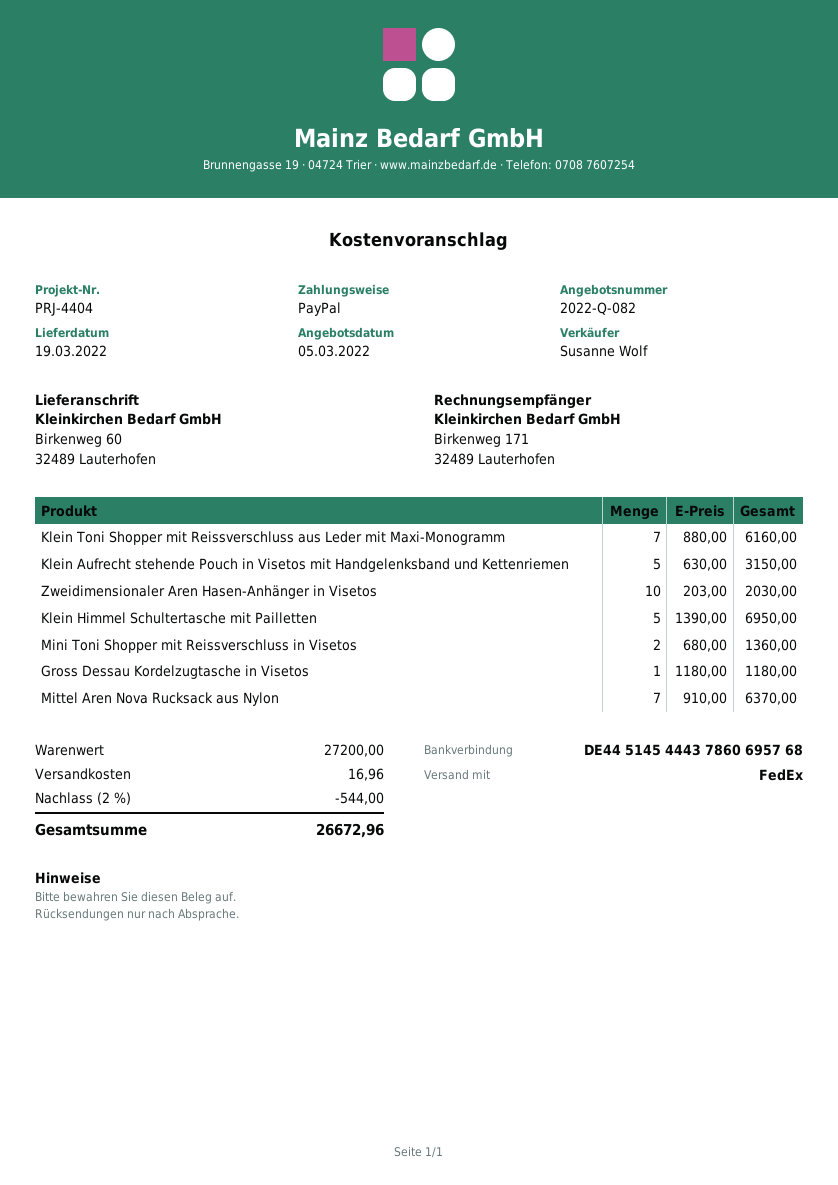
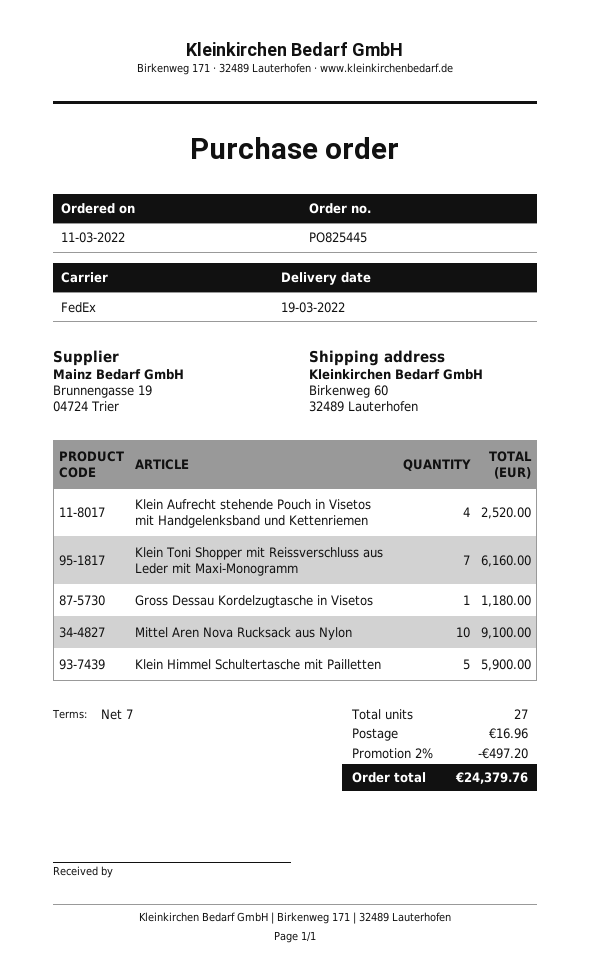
Klein Aufrecht stehende Pouch in Visetos mit Handgelenksband und Kettenriemen: 5 for 3150.00 -> 4 for 2520.00
Zweidimensionaler Aren Hasen-Anhänger in Visetos: 10 for 2030.00 -> none
Klein Himmel Schultertasche mit Pailletten: 5 for 6950.00 -> 5 for 5900.00
Mini Toni Shopper mit Reissverschluss in Visetos: 2 for 1360.00 -> none
Mittel Aren Nova Rucksack aus Nylon: 7 for 6370.00 -> 10 for 9100.00
discount: 2% = 544.00 -> 2% = 497.20
total: 26672.96 -> 24379.76

